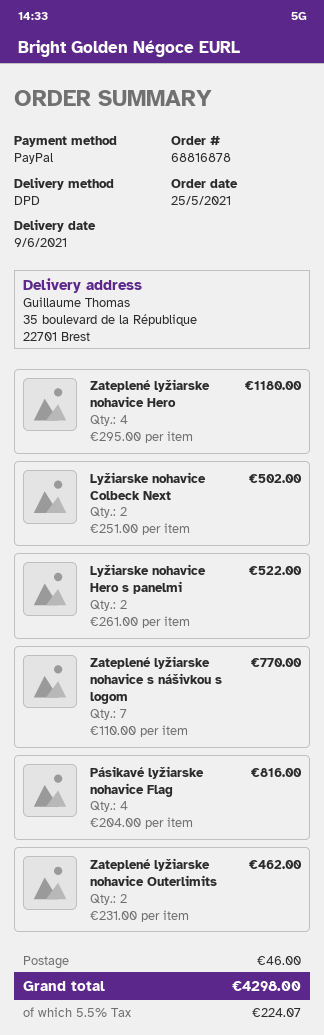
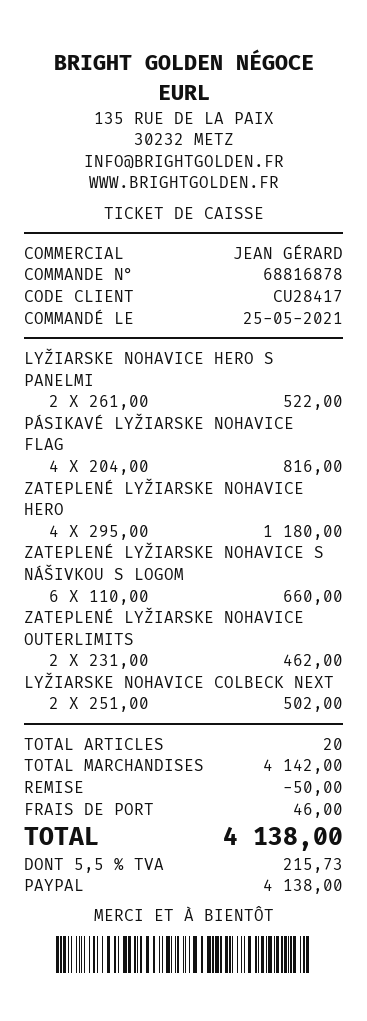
Zateplené lyžiarske nohavice s nášivkou s logom: 7 x 110.00 = 770.00 -> 6 x 110.00 = 660.00
discount: none -> 50.00
tax: 5.5% = 224.07 -> 5.5% = 215.73
total: 4298.00 -> 4138.00

